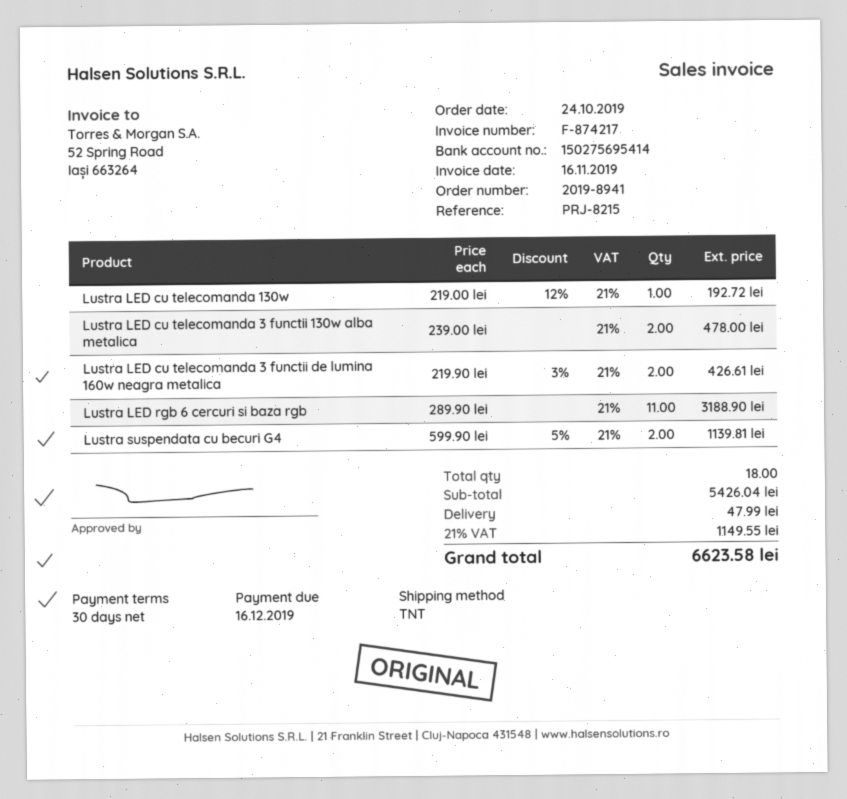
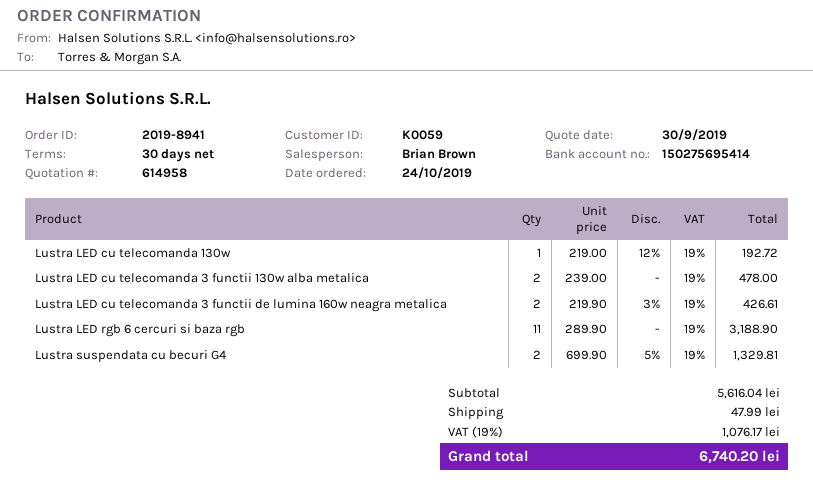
Lustra suspendata cu becuri G4: 2 x 599.90 - 5% = 1139.81 -> 2 x 699.90 - 5% = 1329.81
subtotal: 5426.04 -> 5616.04
tax: 21% = 1149.55 -> 19% = 1076.17
total: 6623.58 -> 6740.20

